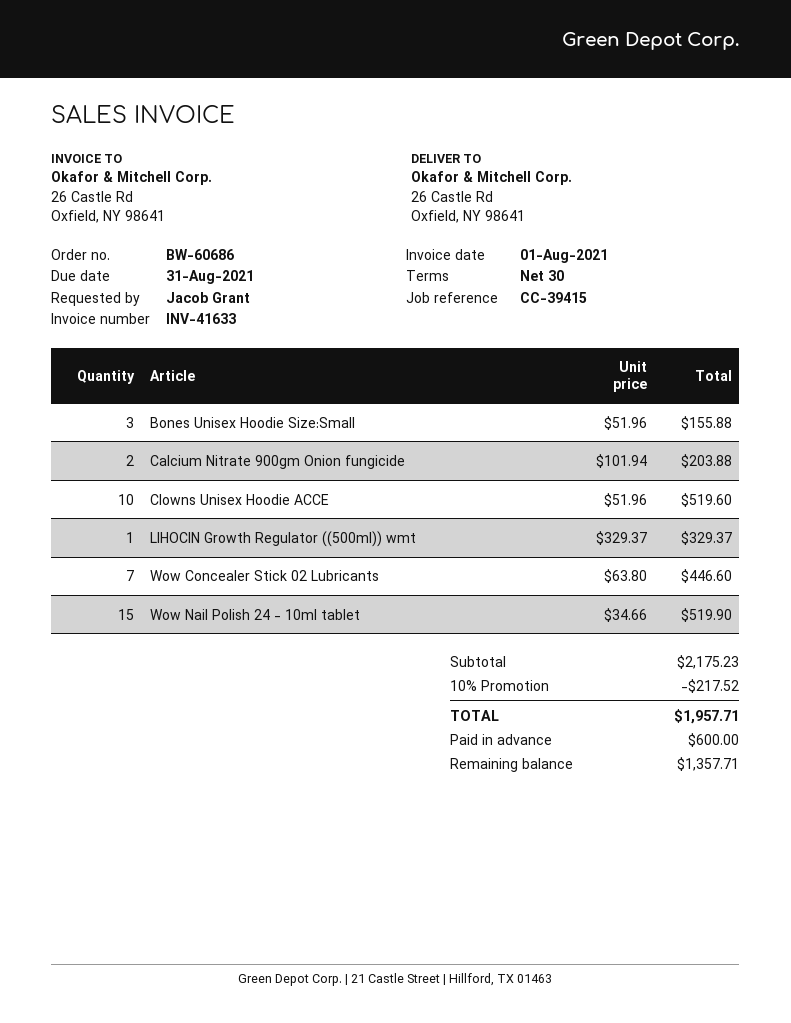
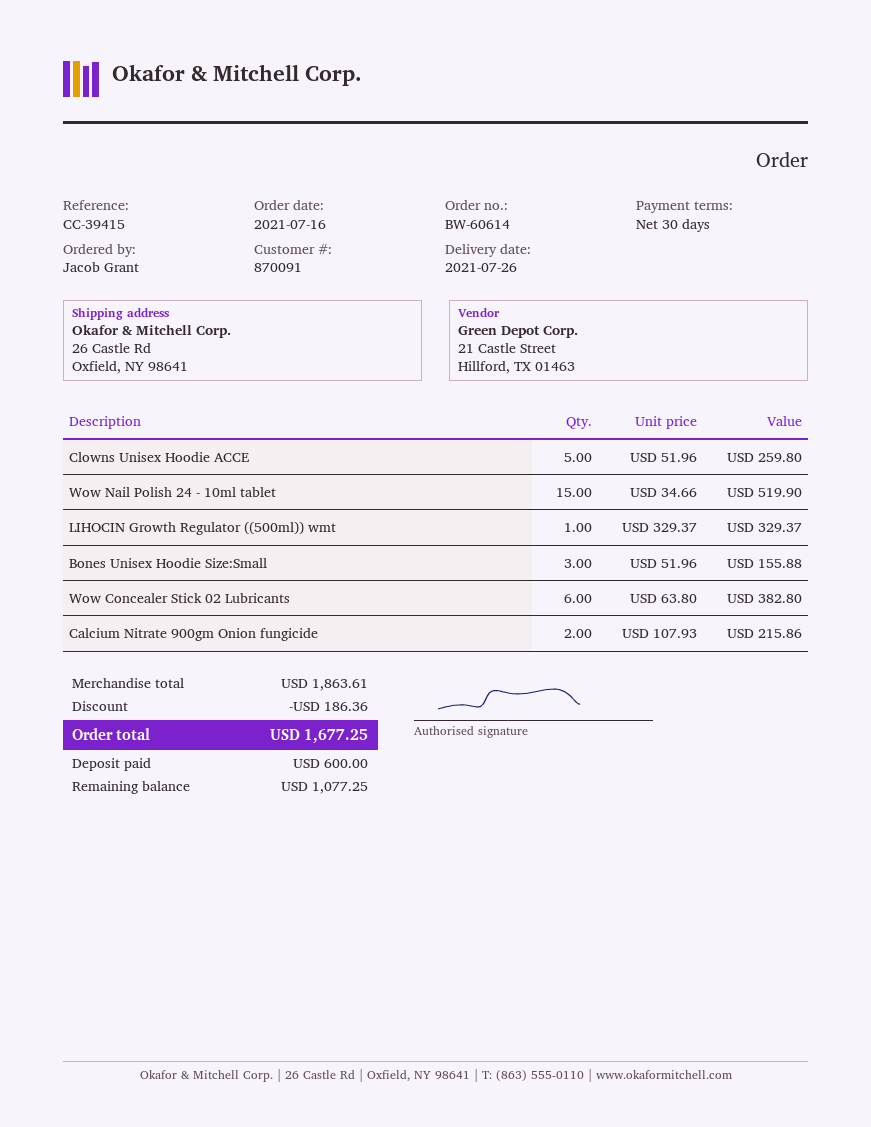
order number: BW-60686 -> BW-60614
Calcium Nitrate 900gm Onion fungicide: 2 x 101.94 = 203.88 -> 2 x 107.93 = 215.86
Clowns Unisex Hoodie ACCE: 10 x 51.96 = 519.60 -> 5 x 51.96 = 259.80
Wow Concealer Stick 02 Lubricants: 7 x 63.80 = 446.60 -> 6 x 63.80 = 382.80
subtotal: 2175.23 -> 1863.61
discount: 217.52 -> 186.36
total: 1957.71 -> 1677.25
balance: 1357.71 -> 1077.25

